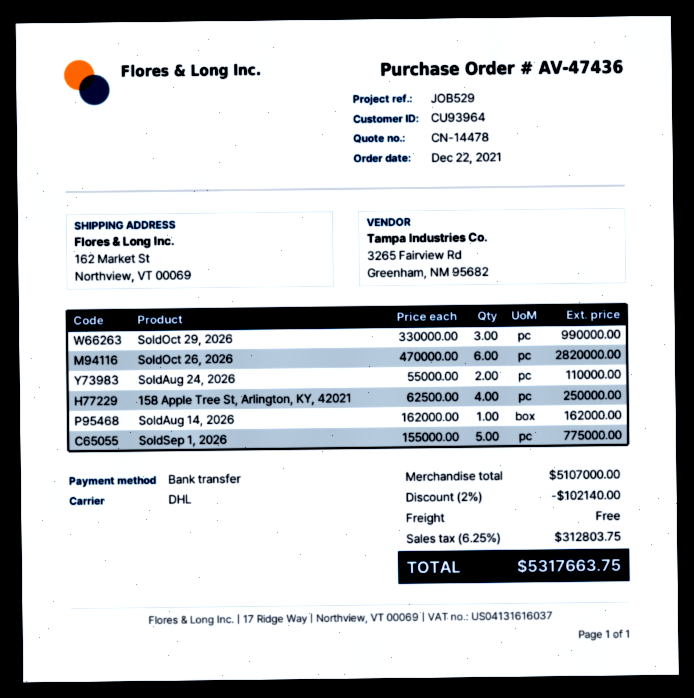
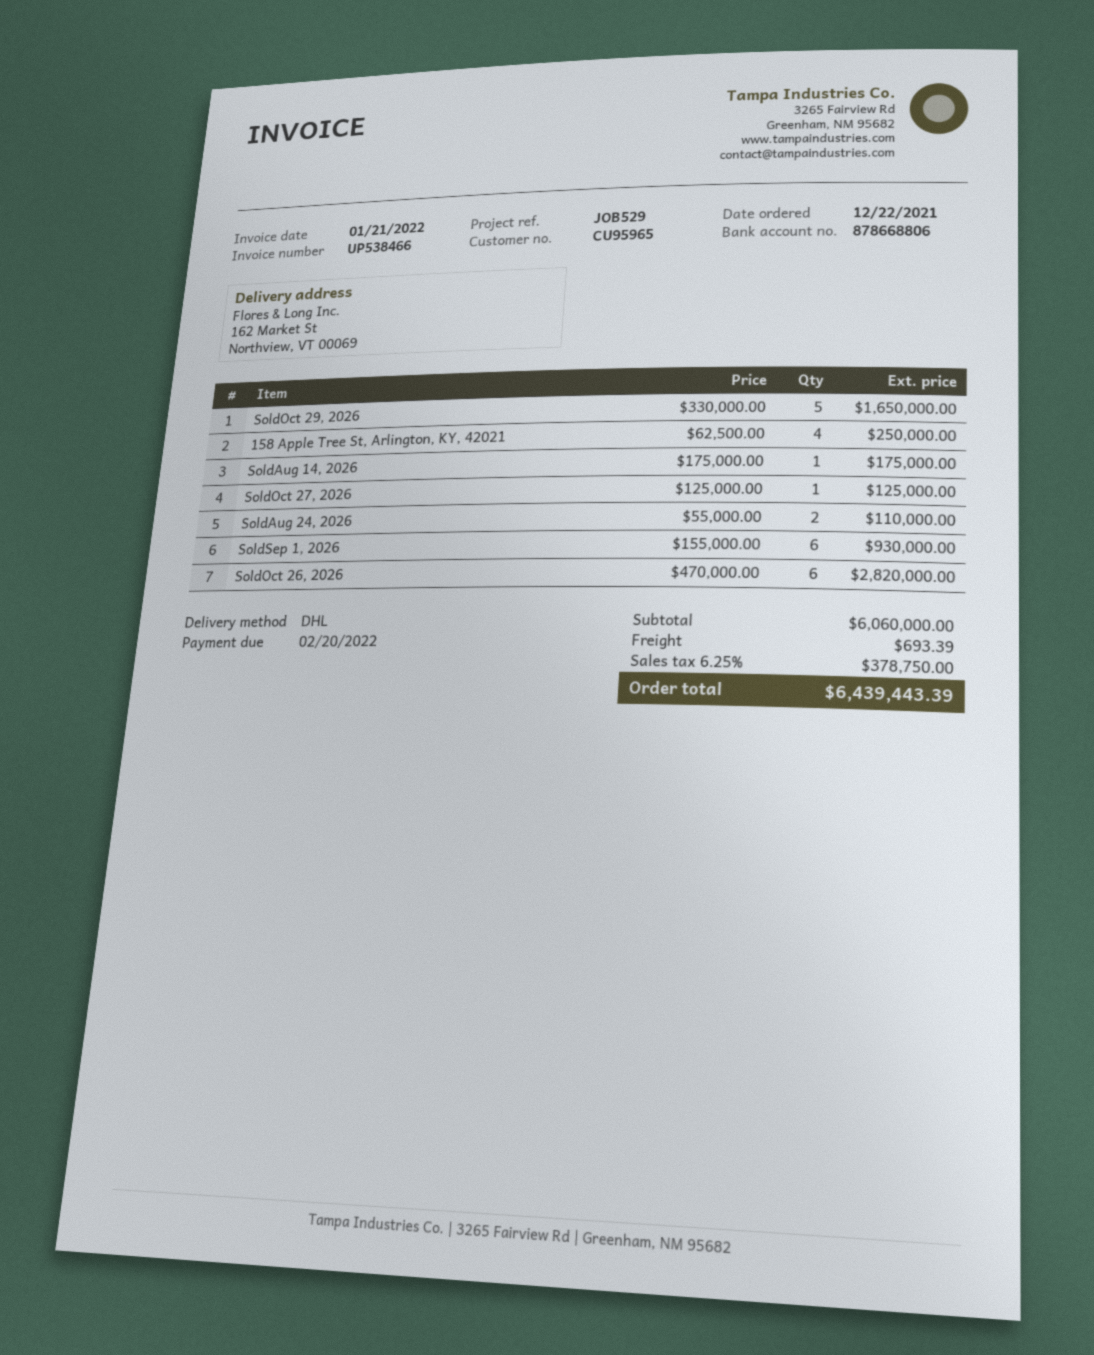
customer number: CU93964 -> CU95965
SoldOct 29, 2026: 3 x 330000.00 = 990000.00 -> 5 x 330000.00 = 1650000.00
SoldAug 14, 2026: 1 x 162000.00 = 162000.00 -> 1 x 175000.00 = 175000.00
SoldSep 1, 2026: 5 x 155000.00 = 775000.00 -> 6 x 155000.00 = 930000.00
SoldOct 27, 2026: none -> 1 x 125000.00 = 125000.00
subtotal: 5107000.00 -> 6060000.00
discount: 2% = 102140.00 -> none
shipping: 0.00 -> 693.39
tax: 6.25% = 312803.75 -> 6.25% = 378750.00
total: 5317663.75 -> 6439443.39

